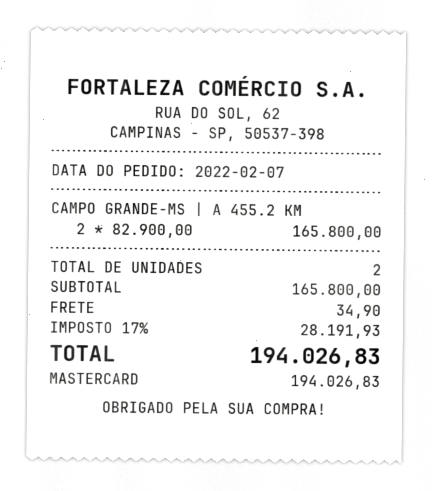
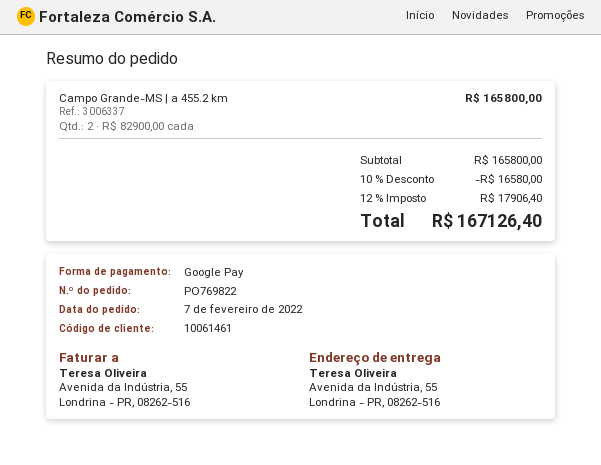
payment method: Mastercard -> Google Pay
discount: none -> 10% = 16580.00
shipping: 34.90 -> none
tax: 17% = 28191.93 -> 12% = 17906.40
total: 194026.83 -> 167126.40

